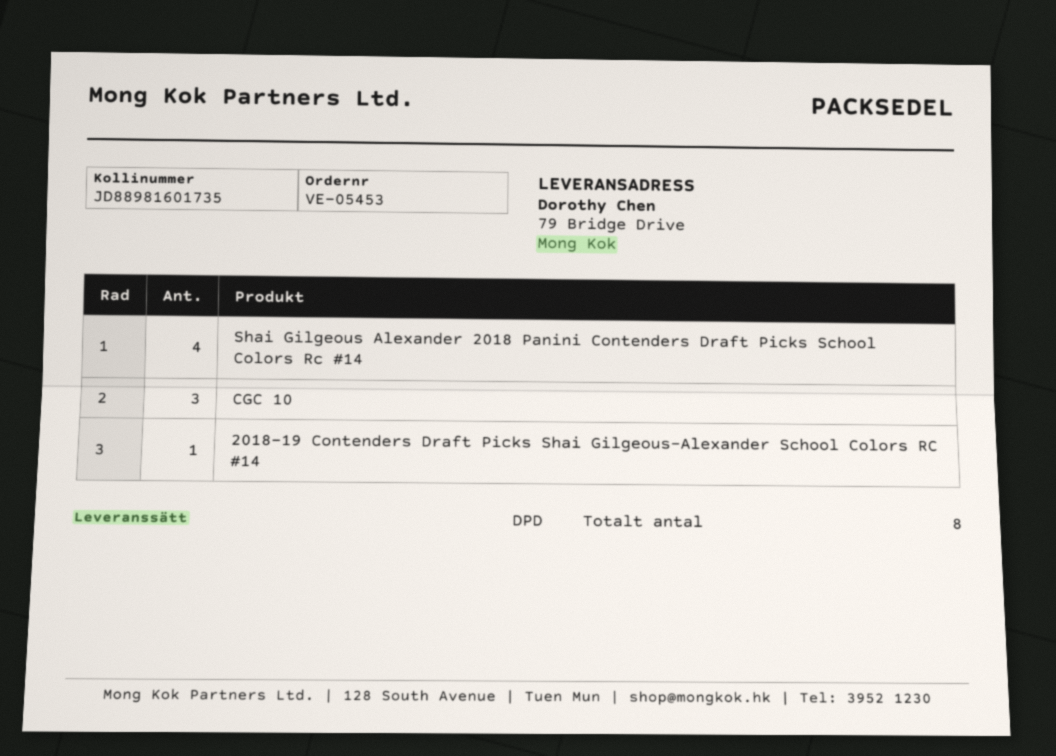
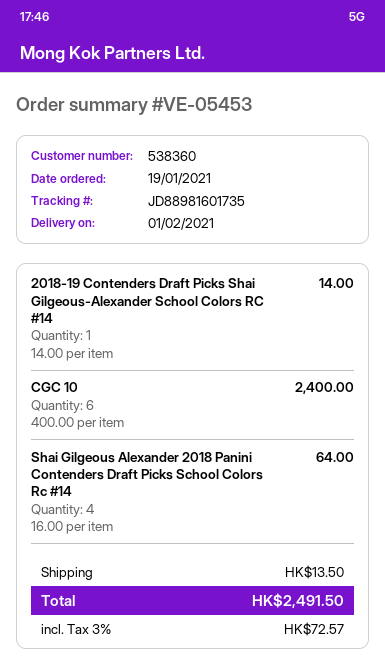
CGC 10: 3 -> 6

